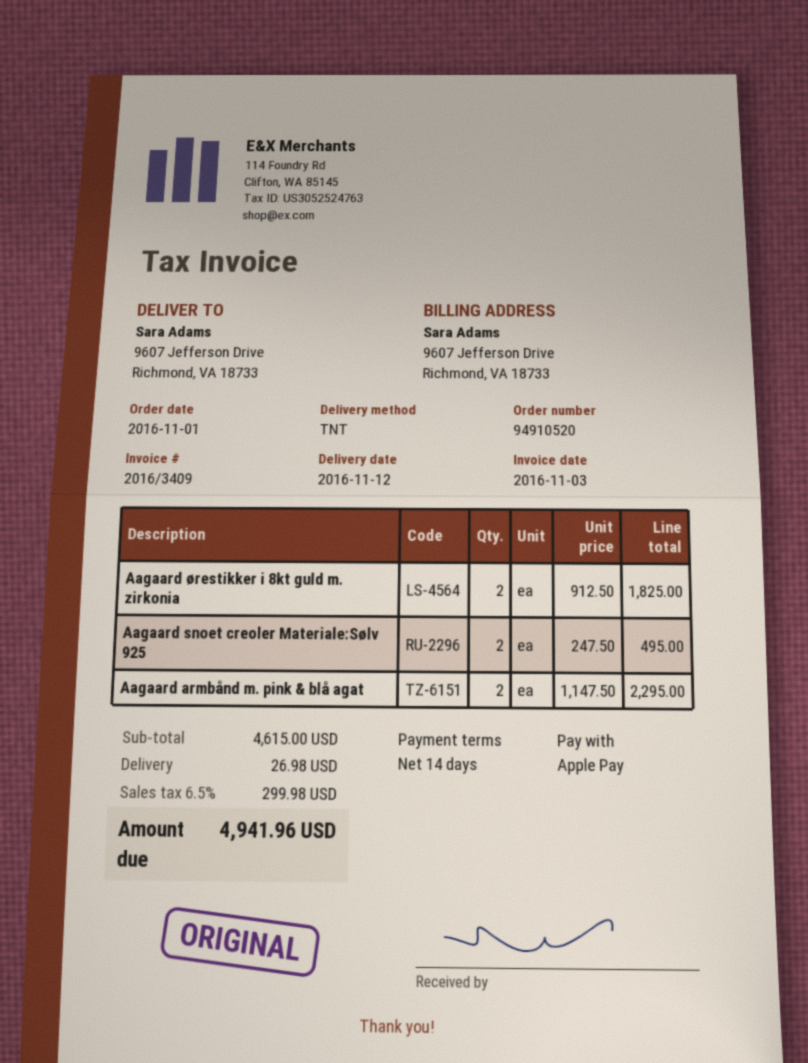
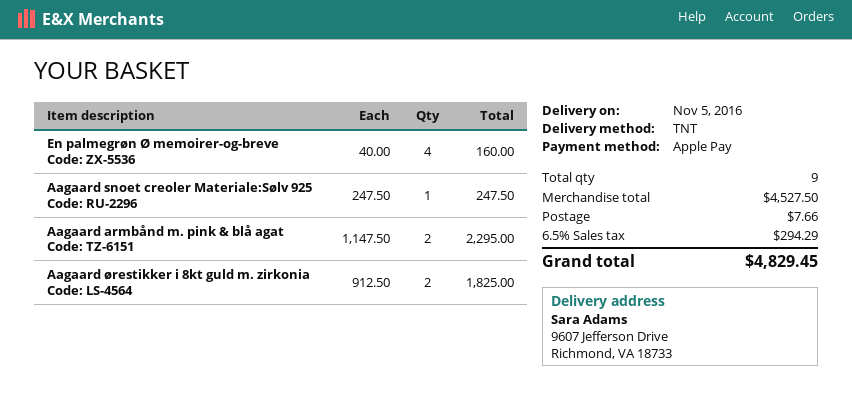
delivery date: 2016-11-12 -> 2016-11-05
Aagaard snoet creoler Materiale:Sølv 925: 2 x 247.50 = 495.00 -> 1 x 247.50 = 247.50
En palmegrøn Ø memoirer-og-breve: none -> 4 x 40.00 = 160.00
subtotal: 4615.00 -> 4527.50
shipping: 26.98 -> 7.66
tax: 6.5% = 299.98 -> 6.5% = 294.29
total: 4941.96 -> 4829.45

